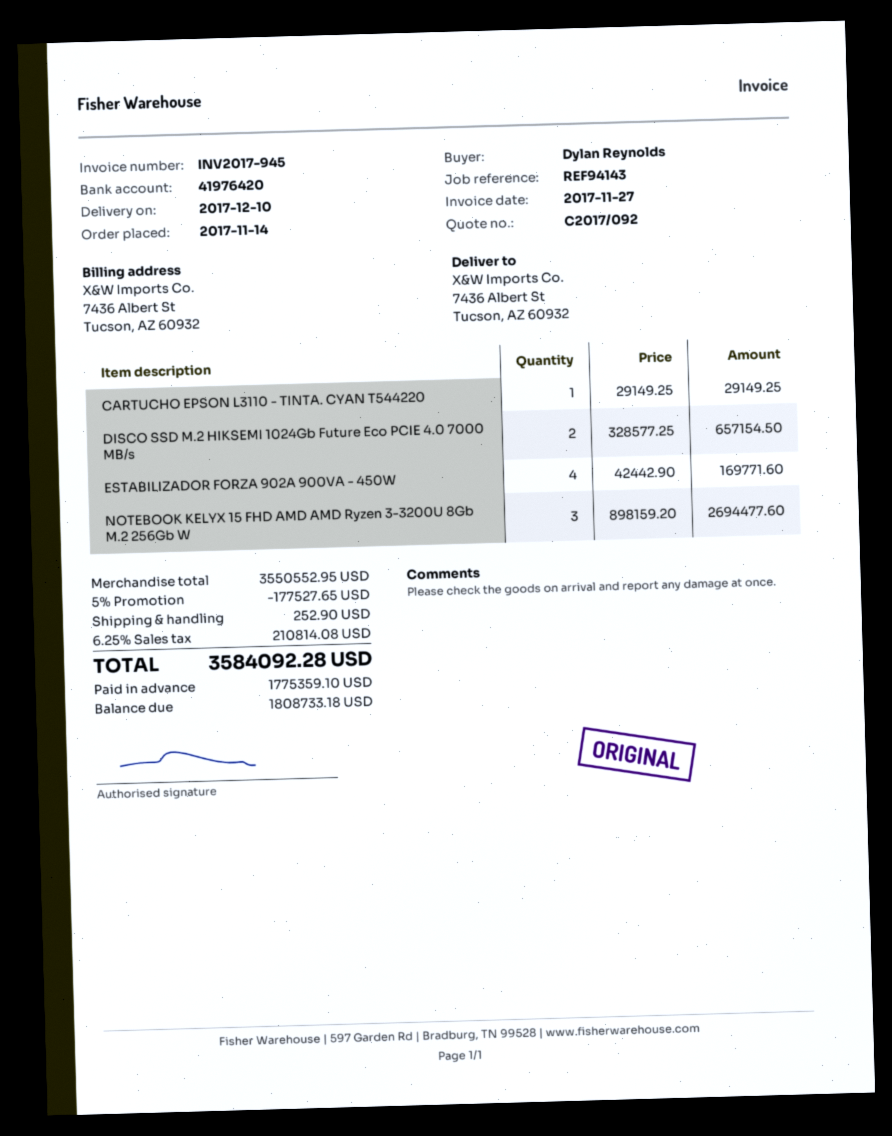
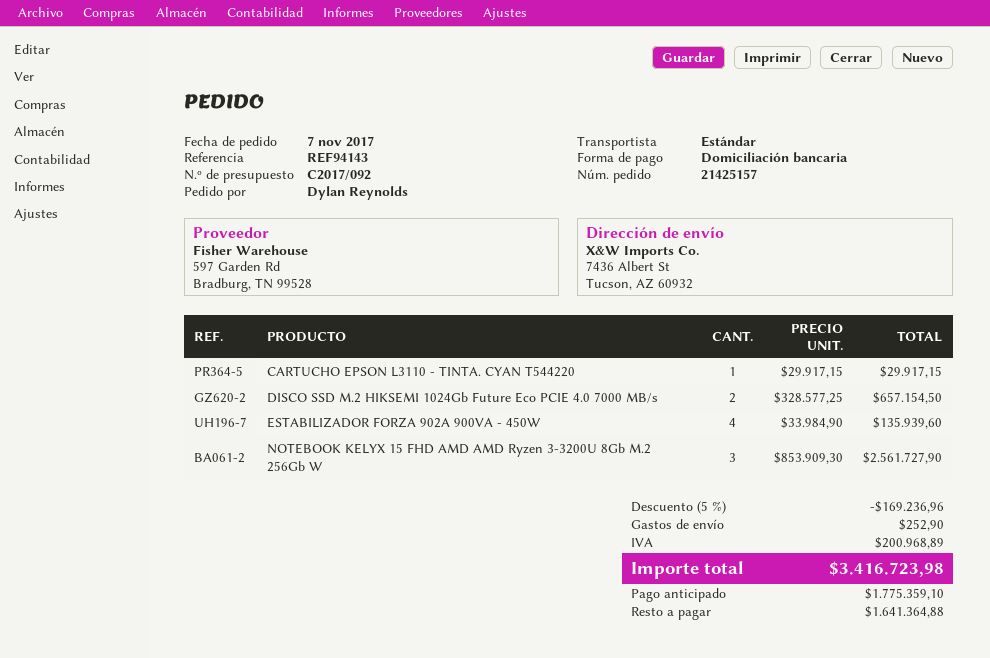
order date: 2017-11-14 -> 2017-11-07
CARTUCHO EPSON L3110 - TINTA. CYAN T544220: 1 x 29149.25 = 29149.25 -> 1 x 29917.15 = 29917.15
ESTABILIZADOR FORZA 902A 900VA - 450W: 4 x 42442.90 = 169771.60 -> 4 x 33984.90 = 135939.60
NOTEBOOK KELYX 15 FHD AMD AMD Ryzen 3-3200U 8Gb M.2 256Gb W: 3 x 898159.20 = 2694477.60 -> 3 x 853909.30 = 2561727.90
discount: 5% = 177527.65 -> 5% = 169236.96
tax: 210814.08 -> 200968.89
total: 3584092.28 -> 3416723.98
balance: 1808733.18 -> 1641364.88

